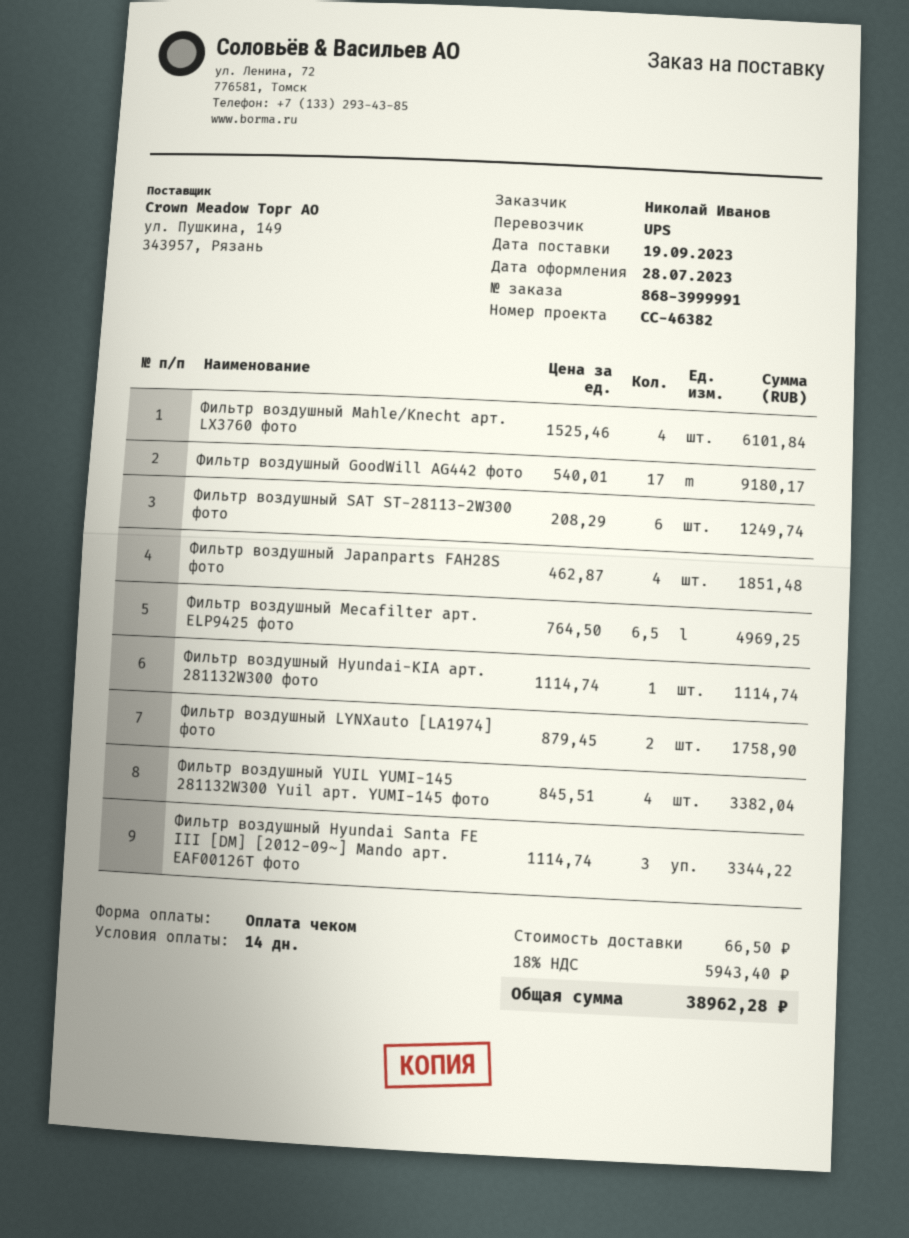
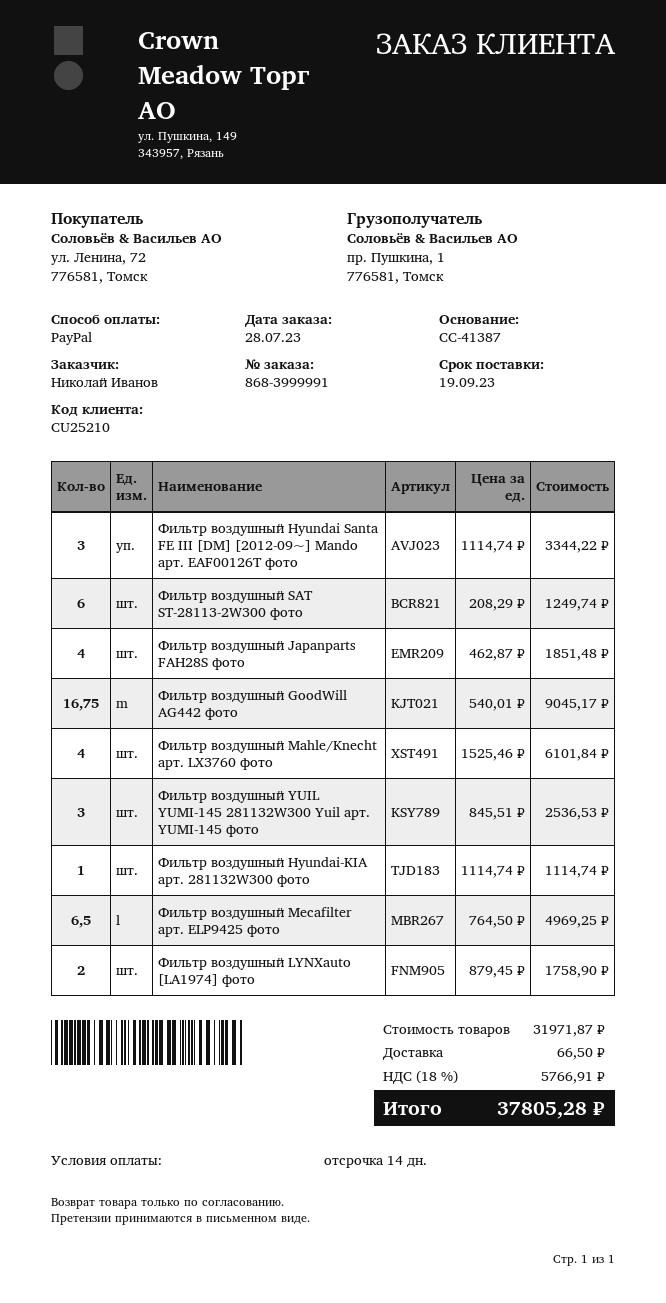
reference: CC-46382 -> CC-41387
payment method: cheque -> PayPal
Фильтр воздушный GoodWill AG442 фото: 17 x 540.01 = 9180.17 -> 16.75 x 540.01 = 9045.17
Фильтр воздушный YUIL YUMI-145 281132W300 Yuil арт. YUMI-145 фото: 4 x 845.51 = 3382.04 -> 3 x 845.51 = 2536.53
tax: 18% = 5943.40 -> 18% = 5766.91
total: 38962.28 -> 37805.28

